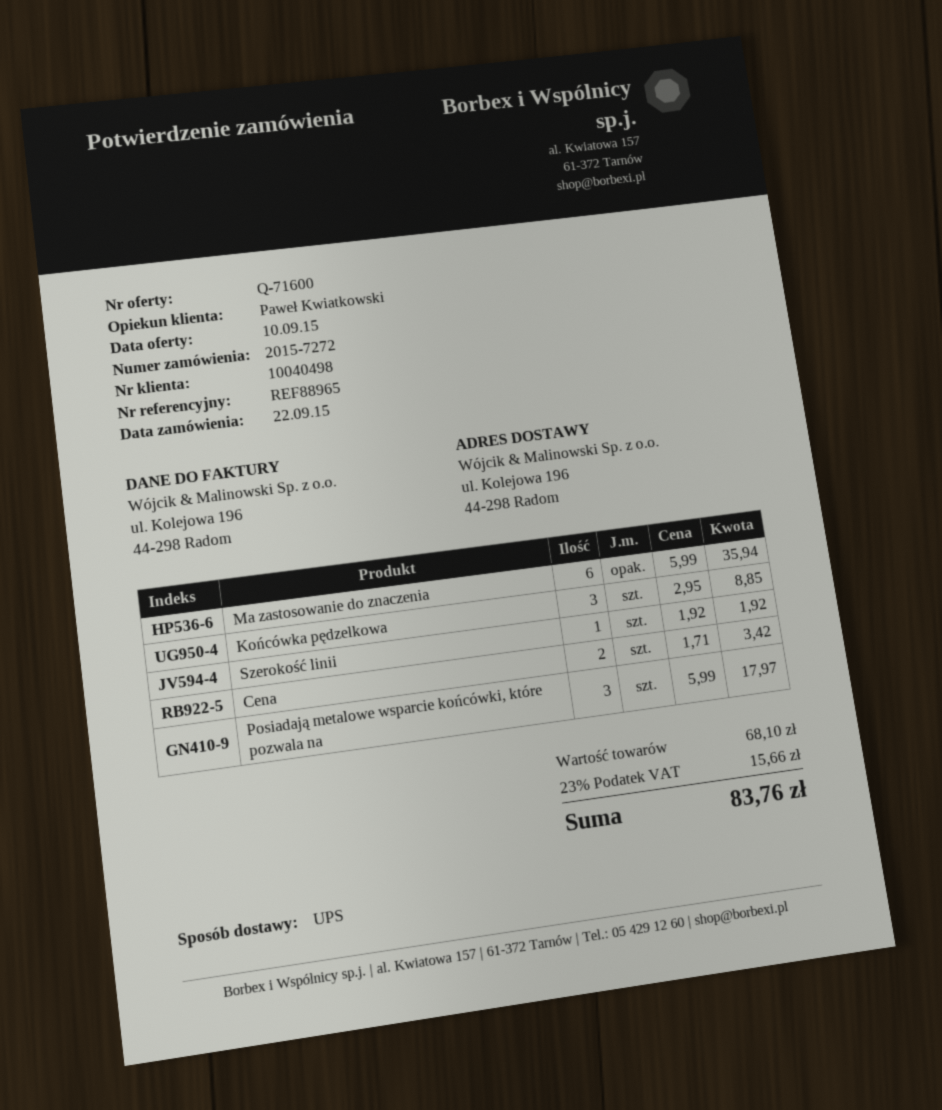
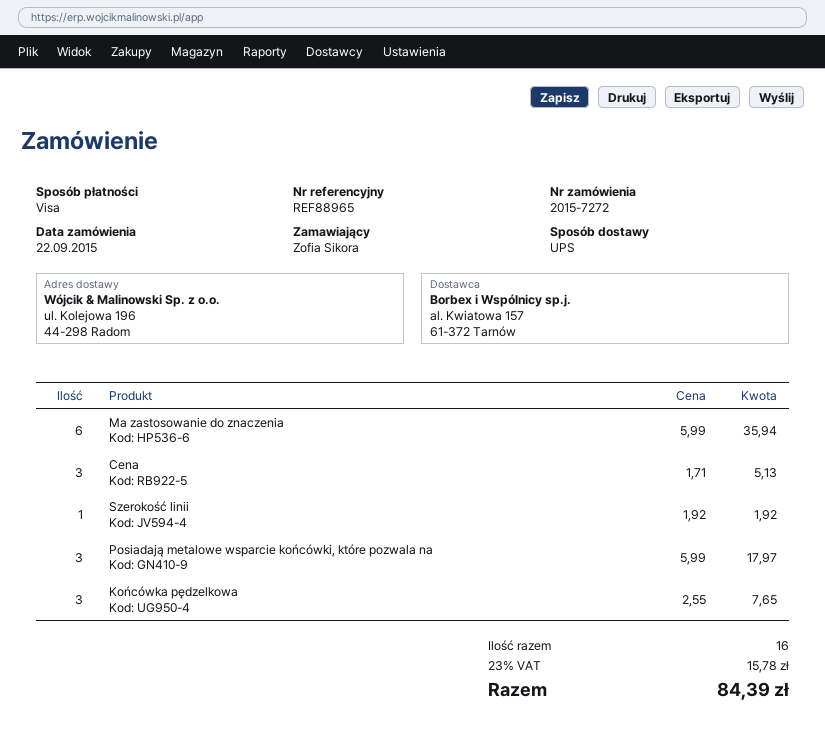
Końcówka pędzelkowa: 3 x 2.95 = 8.85 -> 3 x 2.55 = 7.65
Cena: 2 x 1.71 = 3.42 -> 3 x 1.71 = 5.13
tax: 23% = 15.66 -> 23% = 15.78
total: 83.76 -> 84.39

